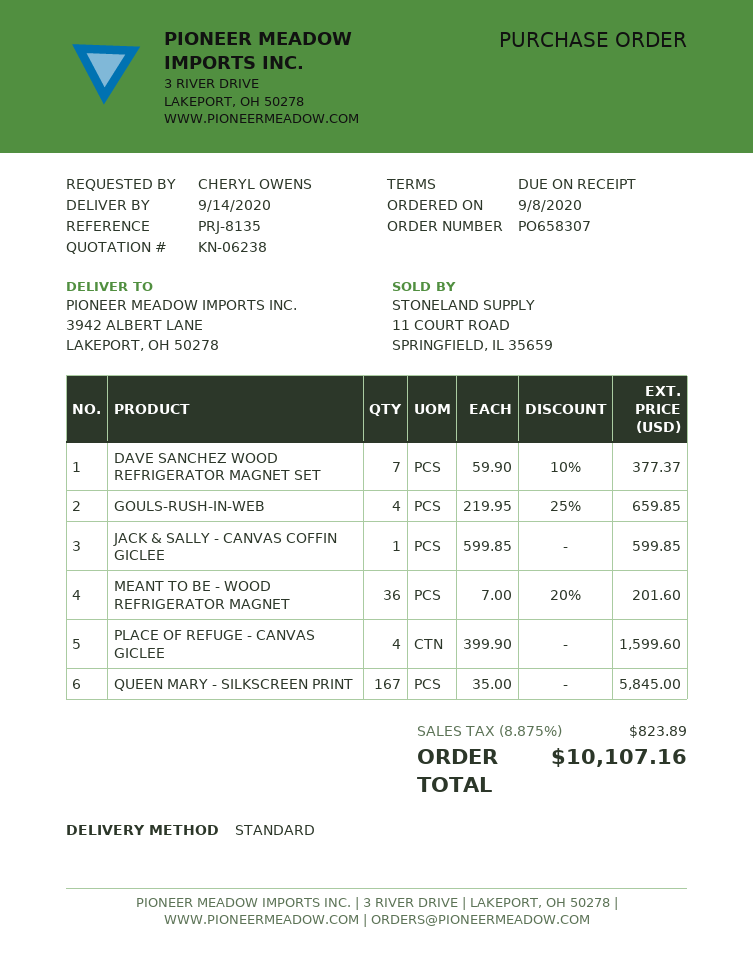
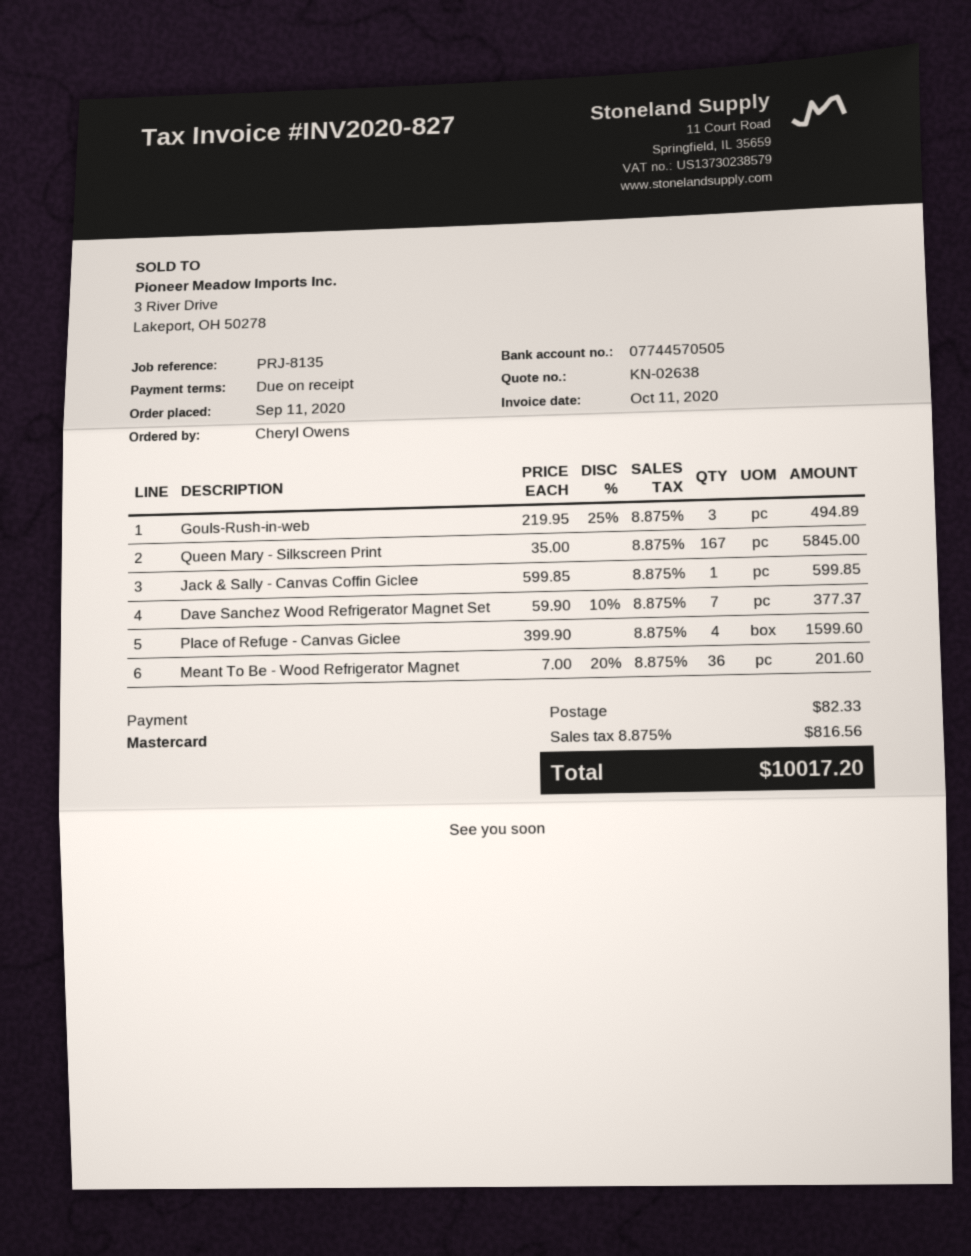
quote number: KN-06238 -> KN-02638
order date: 2020-09-08 -> 2020-09-11
GOULS-RUSH-IN-WEB: 4 x 219.95 - 25% = 659.85 -> 3 x 219.95 - 25% = 494.89
shipping: none -> 82.33
tax: 8.875% = 823.89 -> 8.875% = 816.56
total: 10107.16 -> 10017.20

